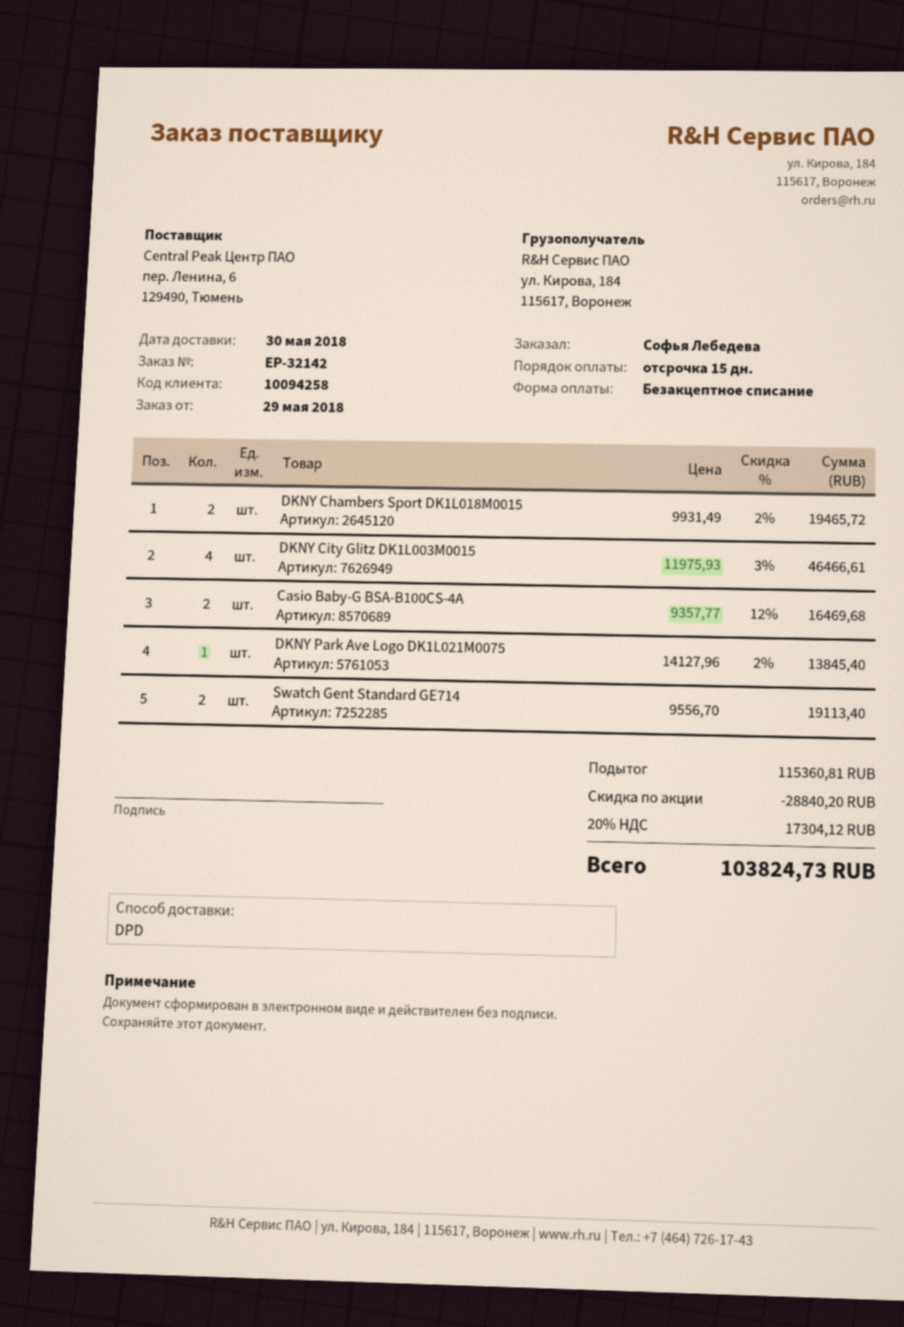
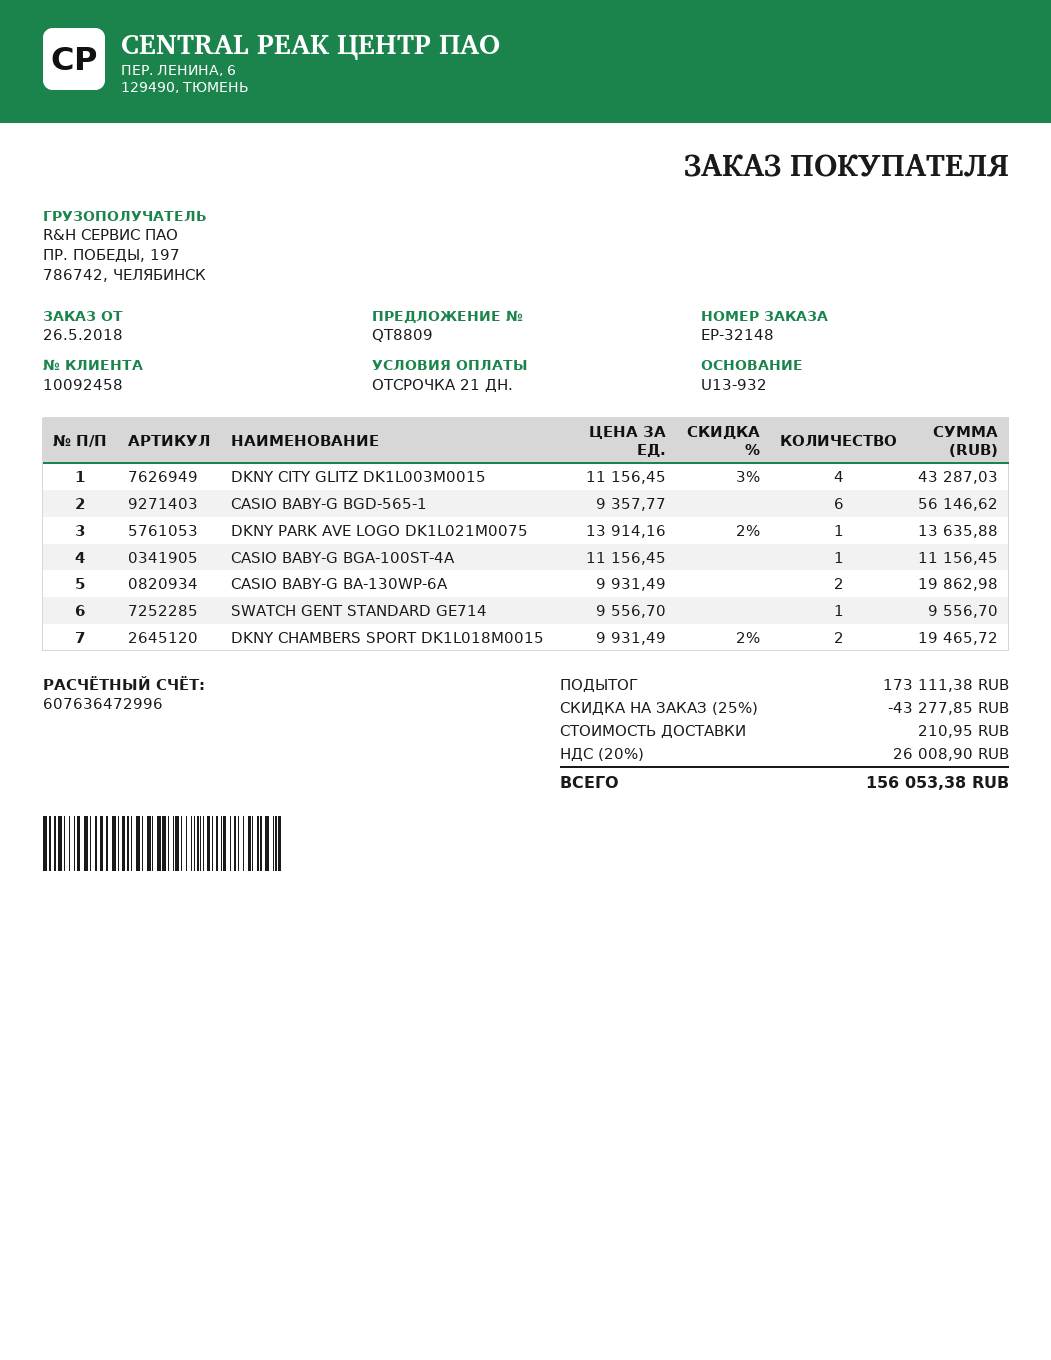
order number: EP-32142 -> EP-32148
order date: 2018-05-29 -> 2018-05-26
payment terms: 15 days -> 21 days
customer number: 10094258 -> 10092458
ship to: ул. Кирова, 184, 115617, Воронеж -> ПР. ПОБЕДЫ, 197, 786742, ЧЕЛЯБИНСК
DKNY City Glitz DK1L003M0015: 4 x 11975.93 - 3% = 46466.61 -> 4 x 11156.45 - 3% = 43287.03
Casio Baby-G BSA-B100CS-4A: 2 x 9357.77 - 12% = 16469.68 -> none
DKNY Park Ave Logo DK1L021M0075: 1 x 14127.96 - 2% = 13845.40 -> 1 x 13914.16 - 2% = 13635.88
Swatch Gent Standard GE714: 2 x 9556.70 = 19113.40 -> 1 x 9556.70 = 9556.70
CASIO BABY-G BGD-565-1: none -> 6 x 9357.77 = 56146.62
CASIO BABY-G BGA-100ST-4A: none -> 1 x 11156.45 = 11156.45
CASIO BABY-G BA-130WP-6A: none -> 2 x 9931.49 = 19862.98
subtotal: 115360.81 -> 173111.38
discount: 28840.20 -> 43277.85
shipping: none -> 210.95
tax: 20% = 17304.12 -> 20% = 26008.90
total: 103824.73 -> 156053.38

